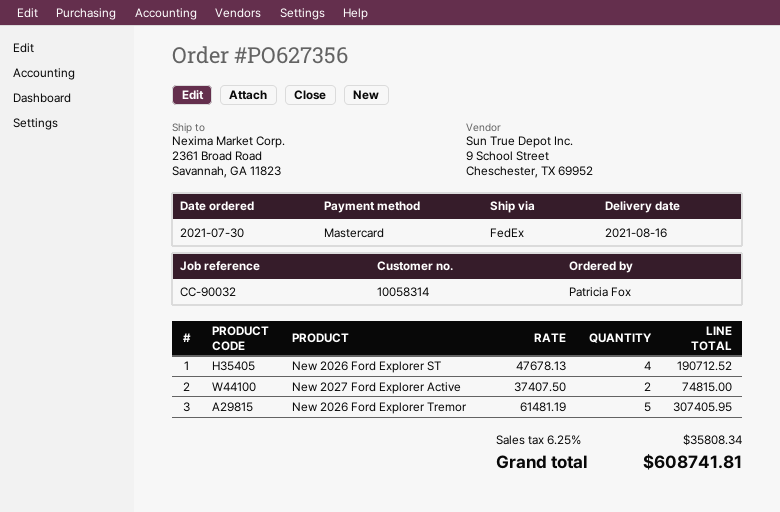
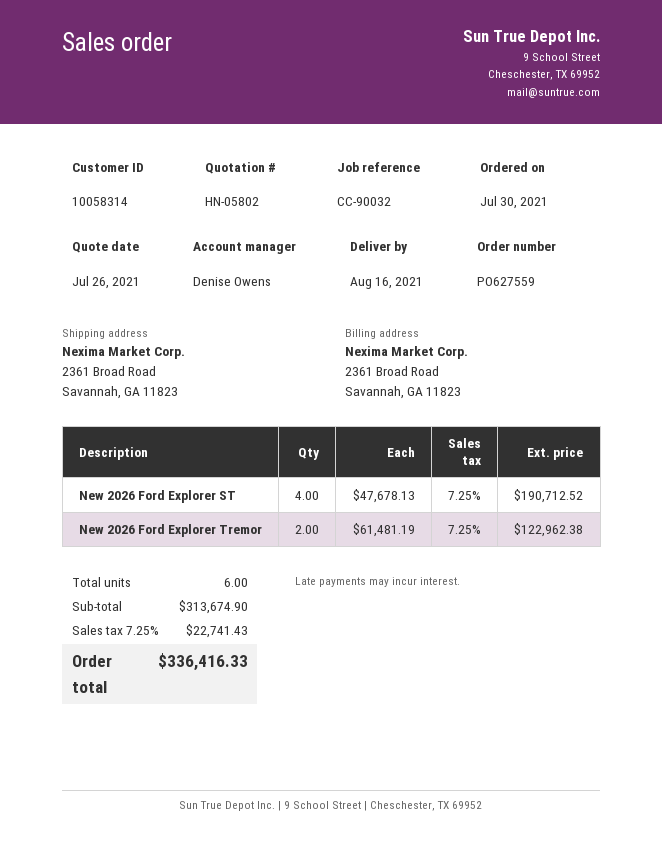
order number: PO627356 -> PO627559
New 2027 Ford Explorer Active: 2 x 37407.50 = 74815.00 -> none
New 2026 Ford Explorer Tremor: 5 x 61481.19 = 307405.95 -> 2 x 61481.19 = 122962.38
tax: 6.25% = 35808.34 -> 7.25% = 22741.43
total: 608741.81 -> 336416.33

